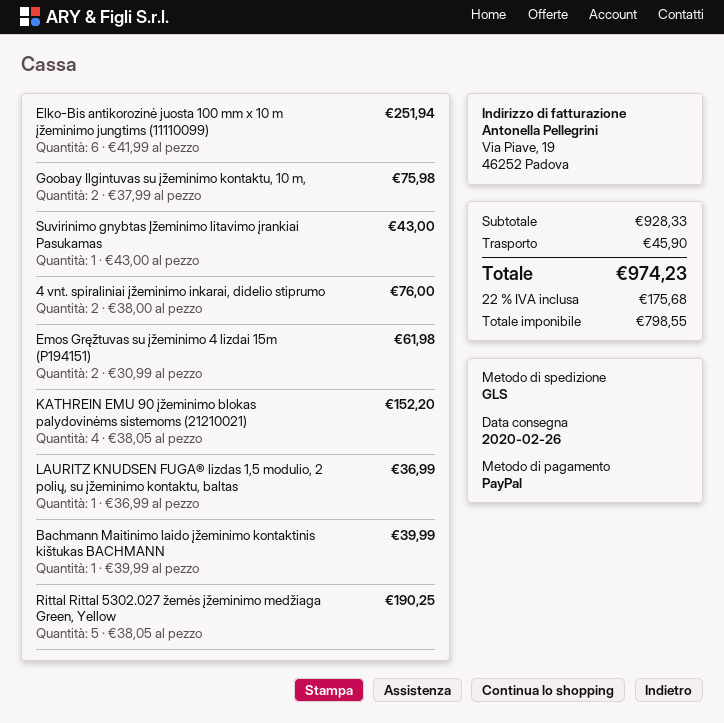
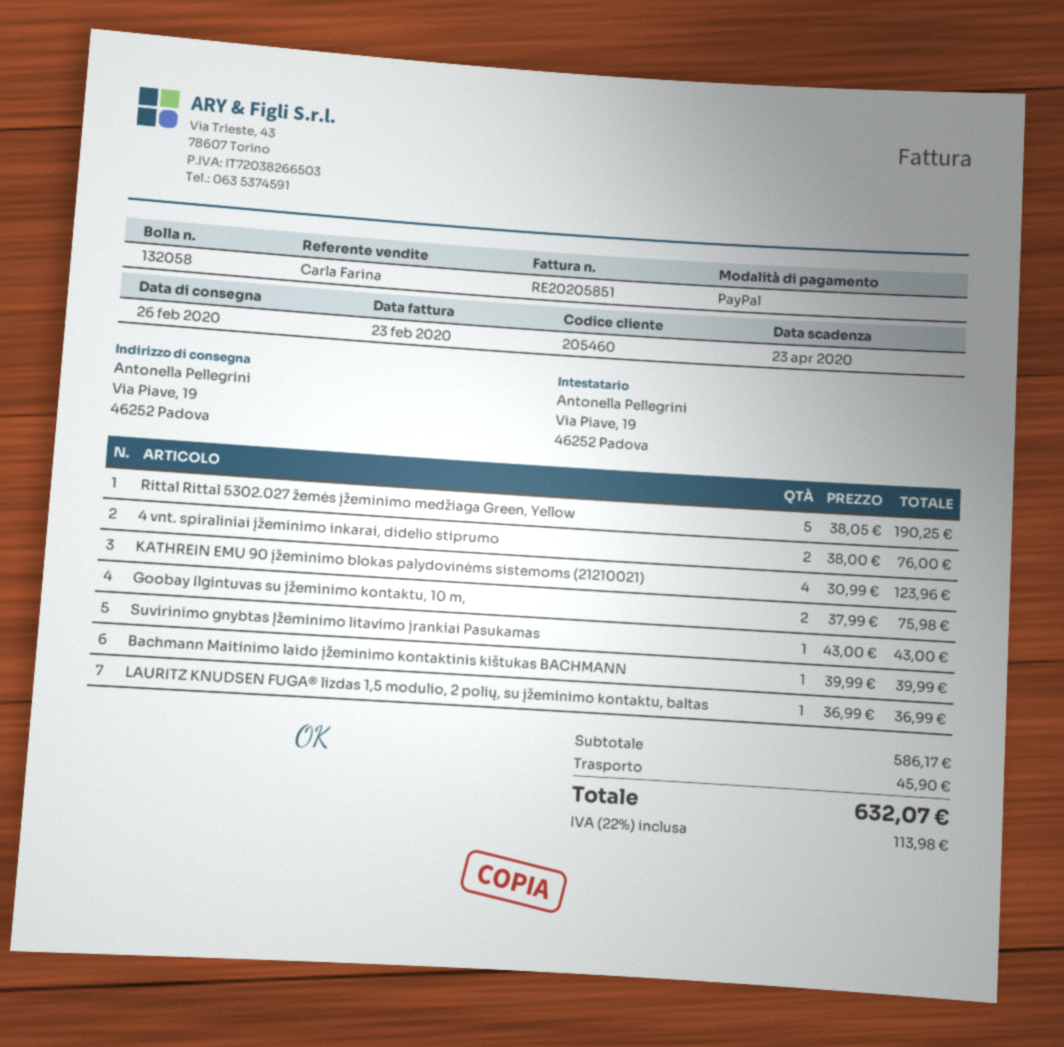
Elko-Bis antikorozinė juosta 100 mm x 10 m įžeminimo jungtims (11110099): 6 x 41.99 = 251.94 -> none
Emos Gręžtuvas su įžeminimo 4 lizdai 15m (P194151): 2 x 30.99 = 61.98 -> none
KATHREIN EMU 90 įžeminimo blokas palydovinėms sistemoms (21210021): 4 x 38.05 = 152.20 -> 4 x 30.99 = 123.96
subtotal: 928.33 -> 586.17
tax: 22% = 175.68 -> 22% = 113.98
total: 974.23 -> 632.07

